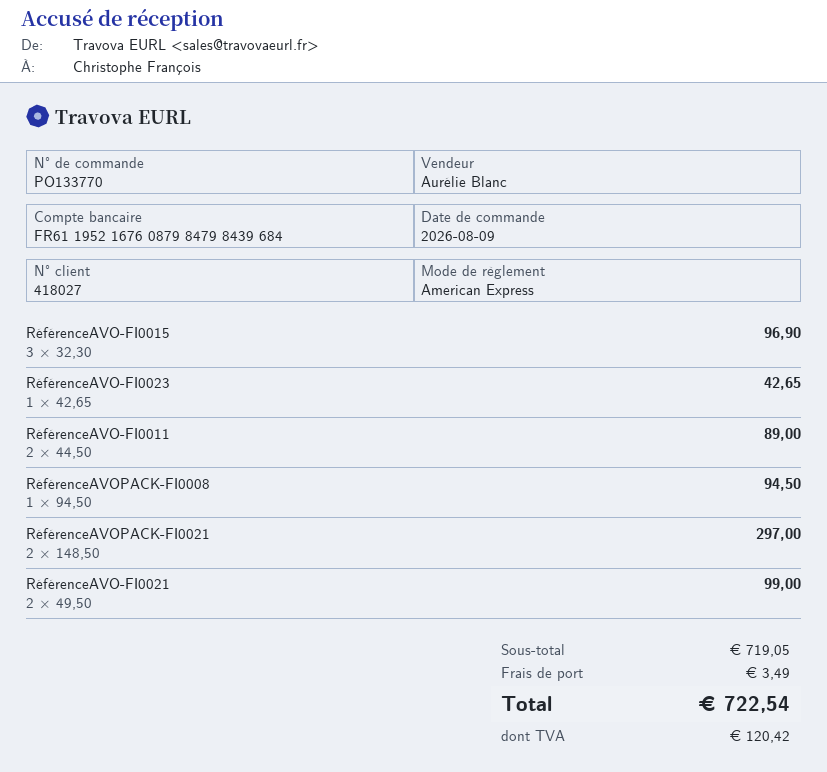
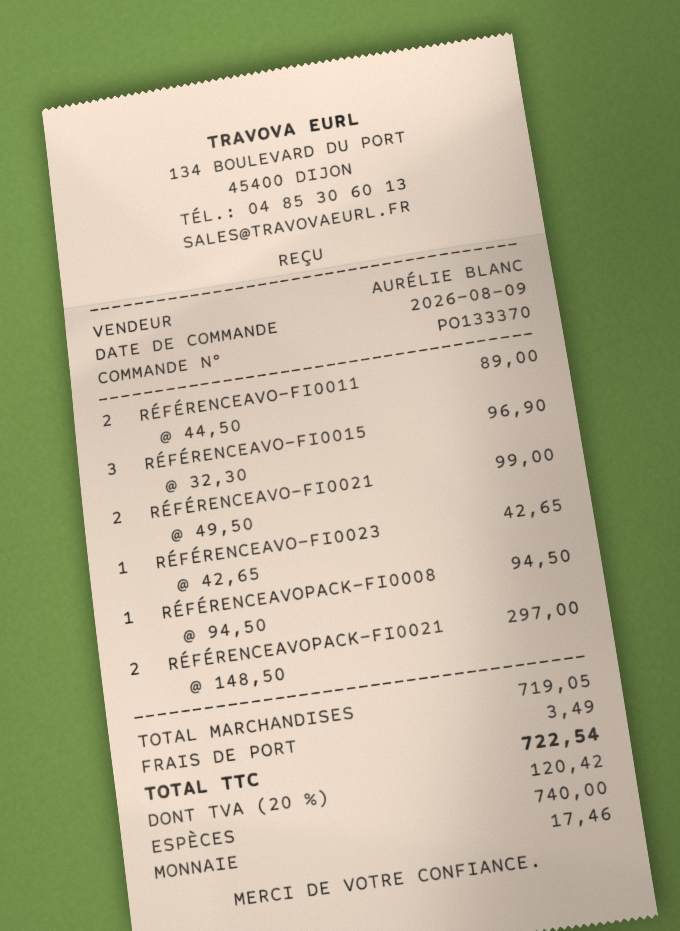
order number: PO133770 -> PO133370
payment method: American Express -> cash

